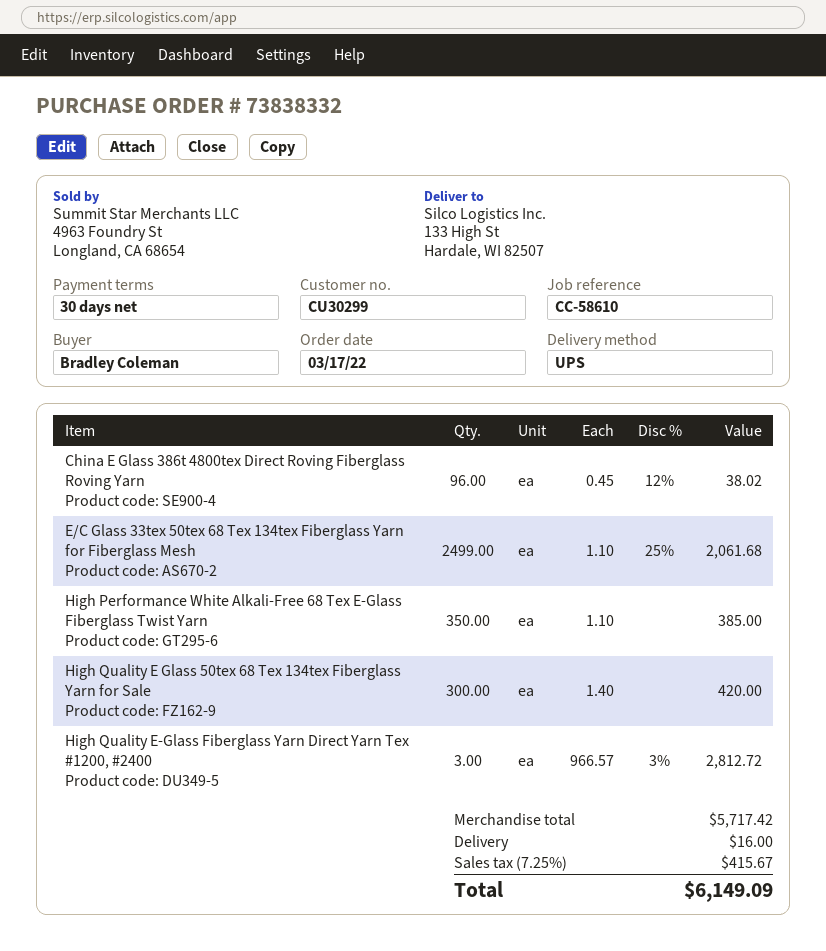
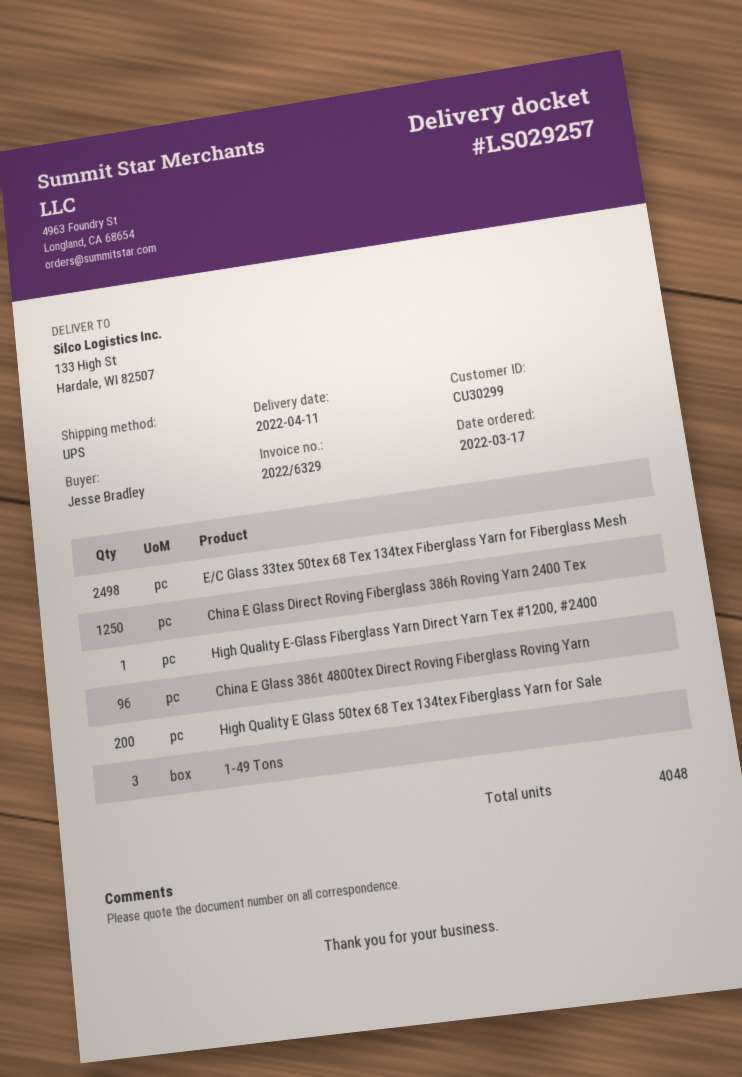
ordered by: Bradley Coleman -> Jesse Bradley
E/C Glass 33tex 50tex 68 Tex 134tex Fiberglass Yarn for Fiberglass Mesh: 2499 -> 2498
High Performance White Alkali-Free 68 Tex E-Glass Fiberglass Twist Yarn: 350 -> none
High Quality E Glass 50tex 68 Tex 134tex Fiberglass Yarn for Sale: 300 -> 200
High Quality E-Glass Fiberglass Yarn Direct Yarn Tex #1200, #2400: 3 -> 1
China E Glass Direct Roving Fiberglass 386h Roving Yarn 2400 Tex: none -> 1250
1-49 Tons: none -> 3

